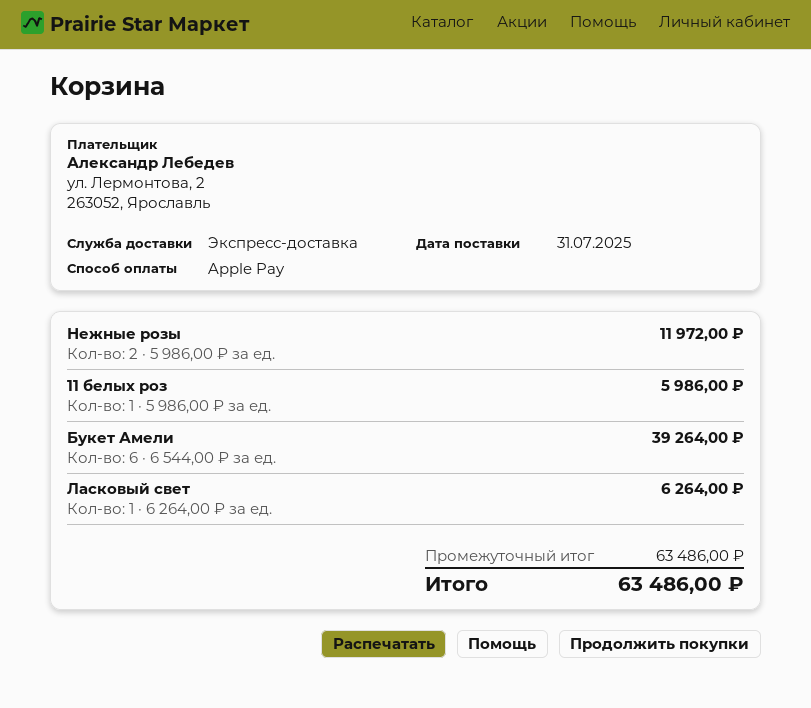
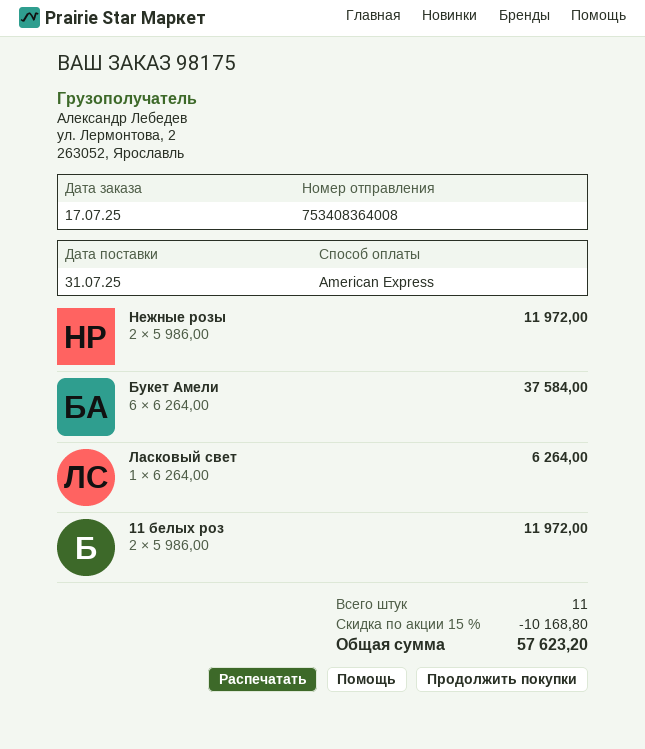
payment method: Apple Pay -> American Express
11 белых роз: 1 x 5986.00 = 5986.00 -> 2 x 5986.00 = 11972.00
Букет Амели: 6 x 6544.00 = 39264.00 -> 6 x 6264.00 = 37584.00
discount: none -> 15% = 10168.80
total: 63486.00 -> 57623.20

